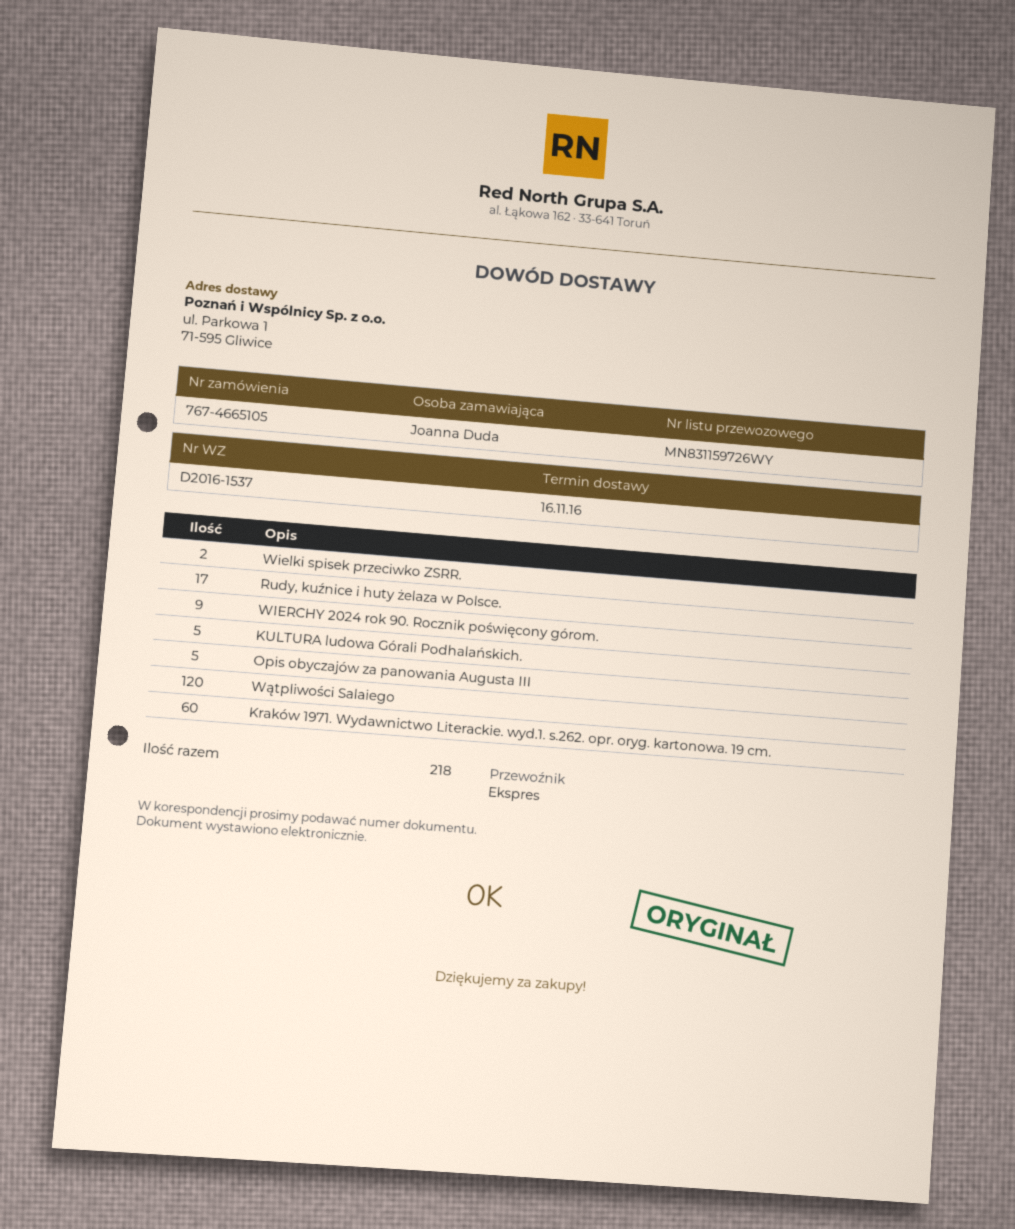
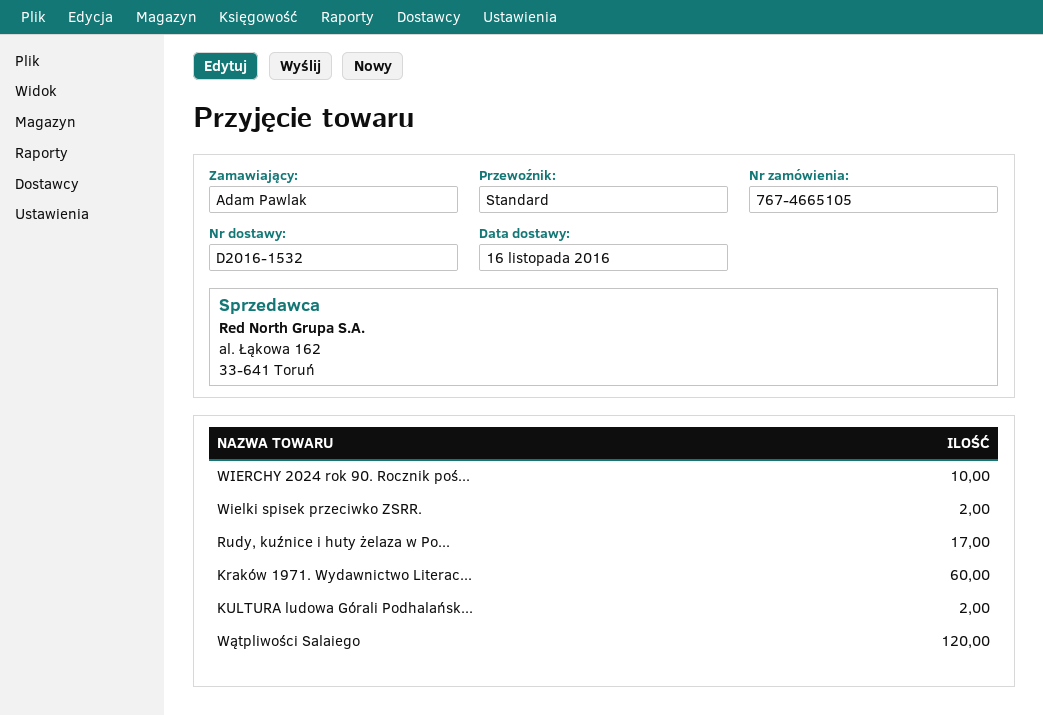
delivery note number: D2016-1537 -> D2016-1532
ordered by: Joanna Duda -> Adam Pawlak
shipping method: express -> standard
WIERCHY 2024 rok 90. Rocznik poświęcony górom.: 9 -> 10
KULTURA ludowa Górali Podhalańskich.: 5 -> 2
Opis obyczajów za panowania Augusta III: 5 -> none

